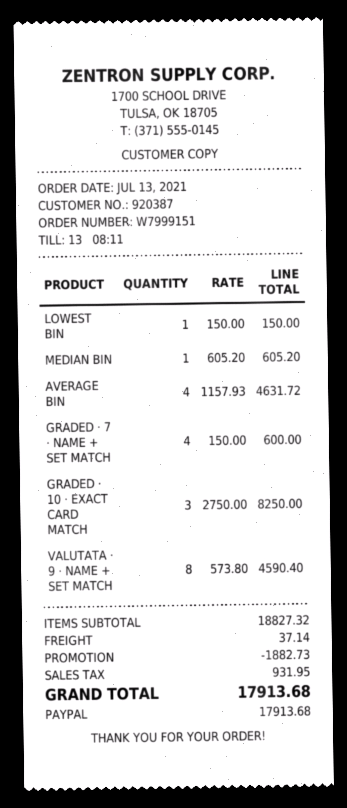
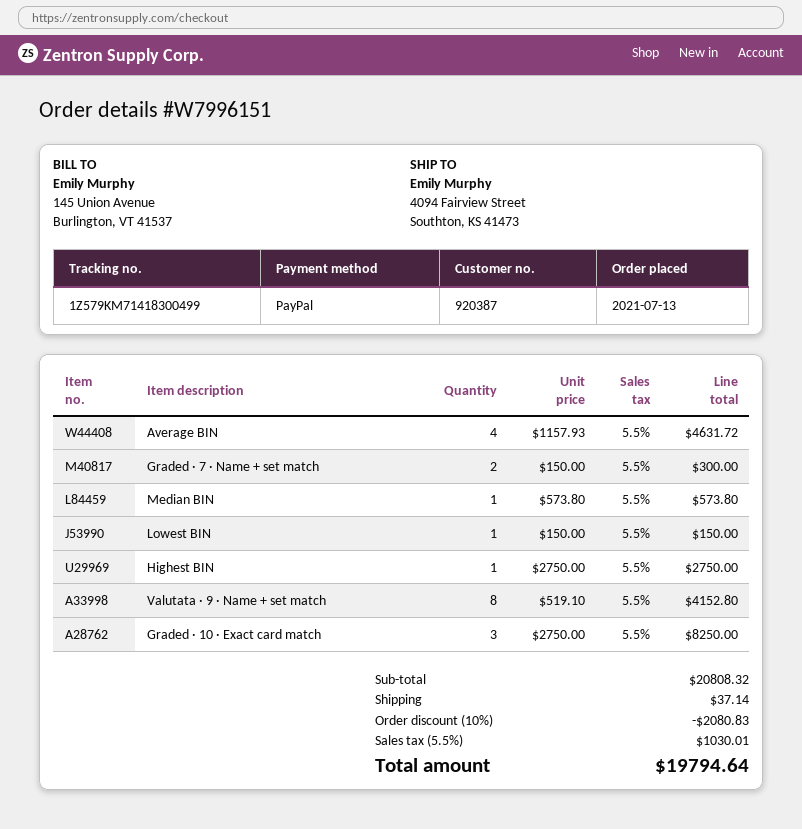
order number: W7999151 -> W7996151
MEDIAN BIN: 1 x 605.20 = 605.20 -> 1 x 573.80 = 573.80
GRADED · 7 · NAME + SET MATCH: 4 x 150.00 = 600.00 -> 2 x 150.00 = 300.00
VALUTATA · 9 · NAME + SET MATCH: 8 x 573.80 = 4590.40 -> 8 x 519.10 = 4152.80
Highest BIN: none -> 1 x 2750.00 = 2750.00
subtotal: 18827.32 -> 20808.32
discount: 1882.73 -> 2080.83
tax: 931.95 -> 1030.01
total: 17913.68 -> 19794.64

